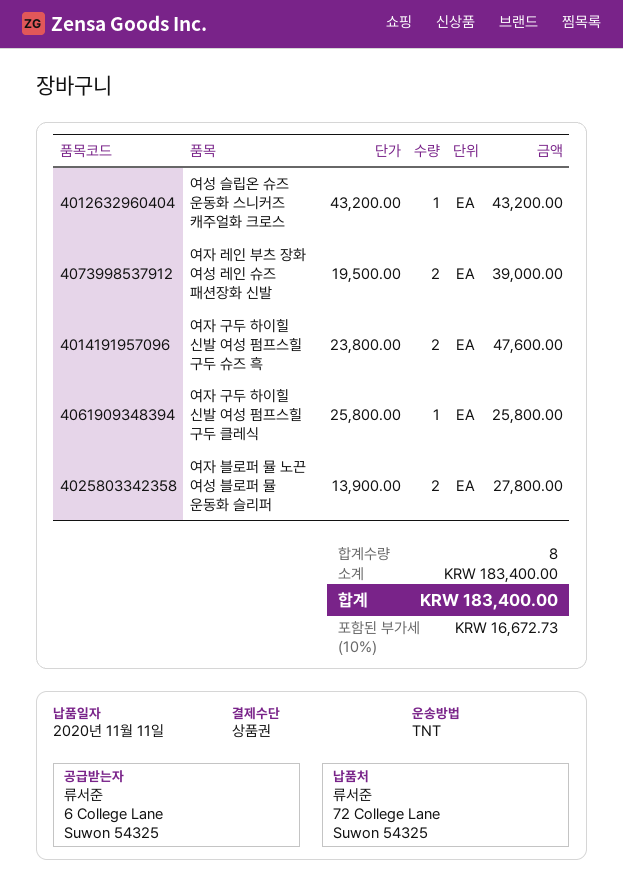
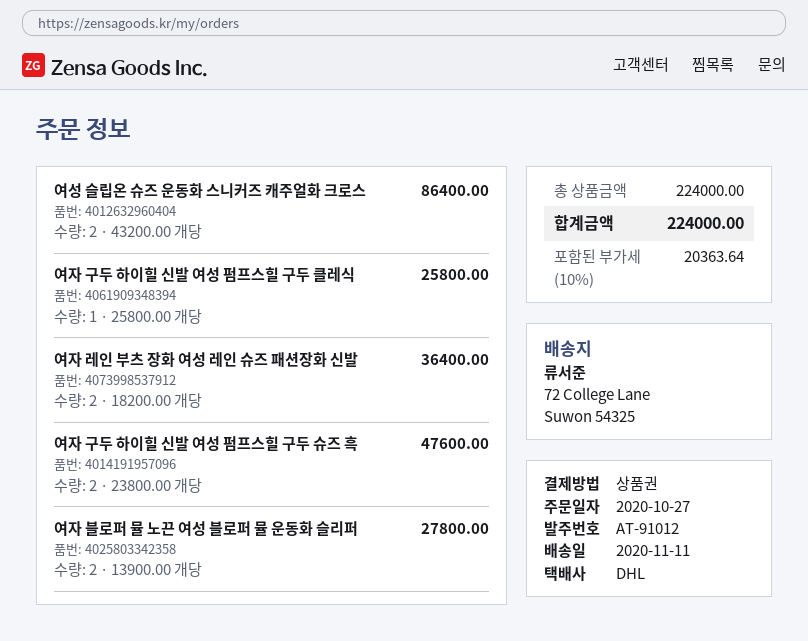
shipping method: TNT -> DHL
여성 슬립온 슈즈 운동화 스니커즈 캐주얼화 크로스: 1 x 43200.00 = 43200.00 -> 2 x 43200.00 = 86400.00
여자 레인 부츠 장화 여성 레인 슈즈 패션장화 신발: 2 x 19500.00 = 39000.00 -> 2 x 18200.00 = 36400.00
subtotal: 183400.00 -> 224000.00
tax: 10% = 16672.73 -> 10% = 20363.64
total: 183400.00 -> 224000.00

